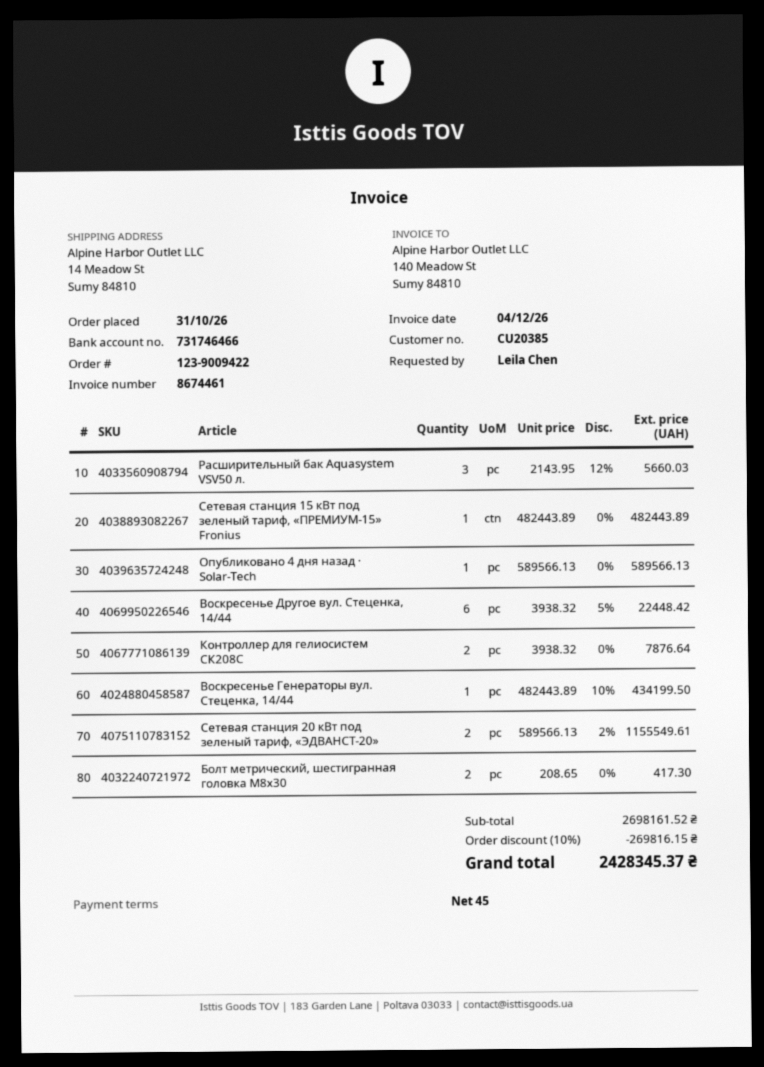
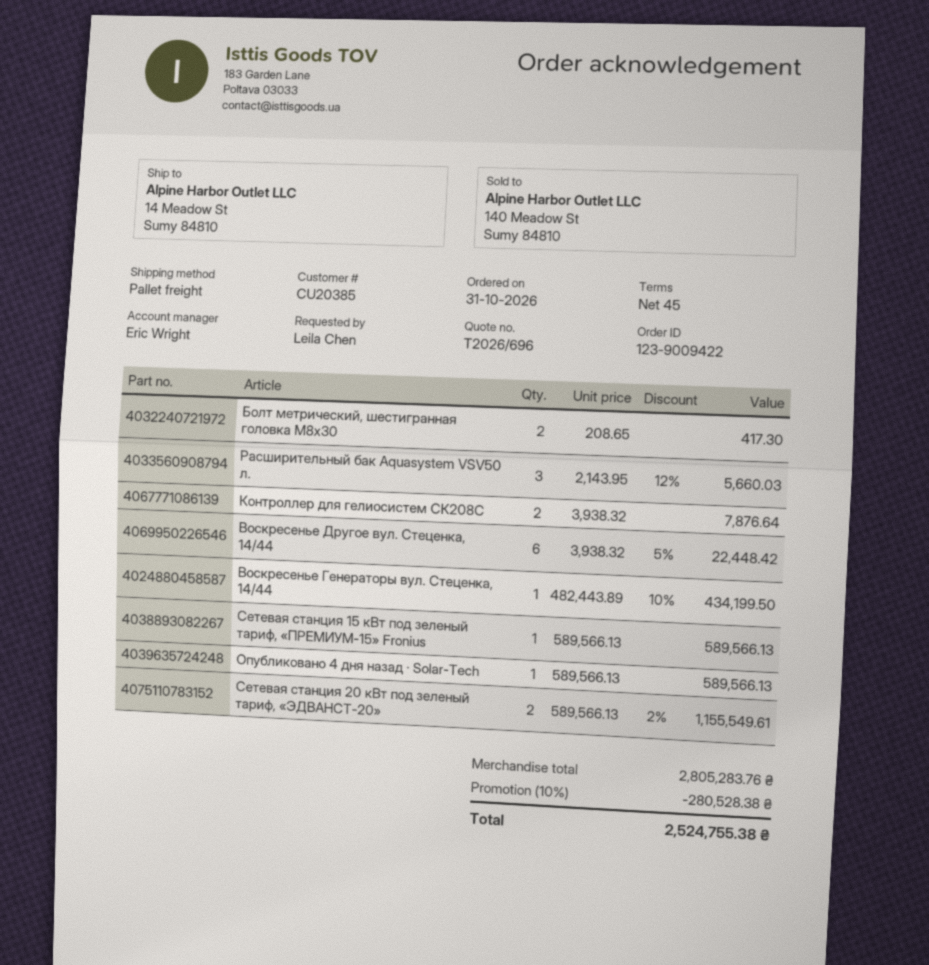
Сетевая станция 15 кВт под зеленый тариф, «ПРЕМИУМ-15» Fronius: 1 x 482443.89 = 482443.89 -> 1 x 589566.13 = 589566.13
subtotal: 2698161.52 -> 2805283.76
discount: 10% = 269816.15 -> 10% = 280528.38
total: 2428345.37 -> 2524755.38

